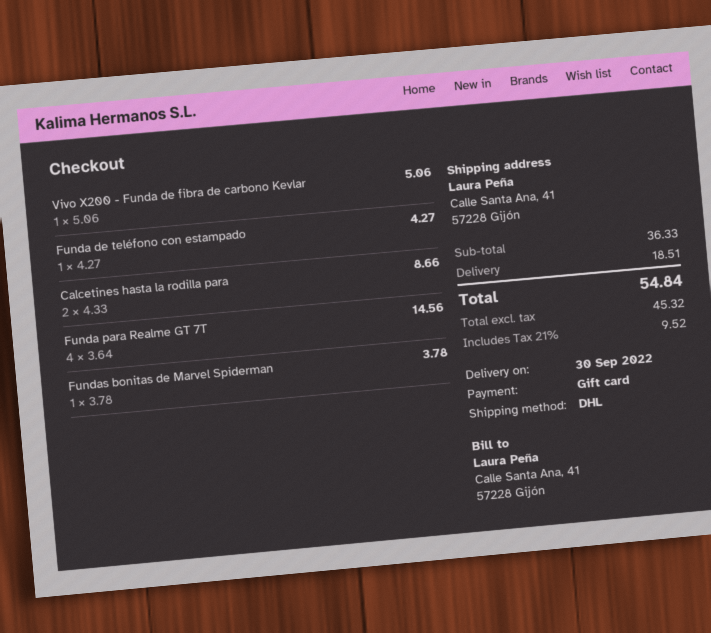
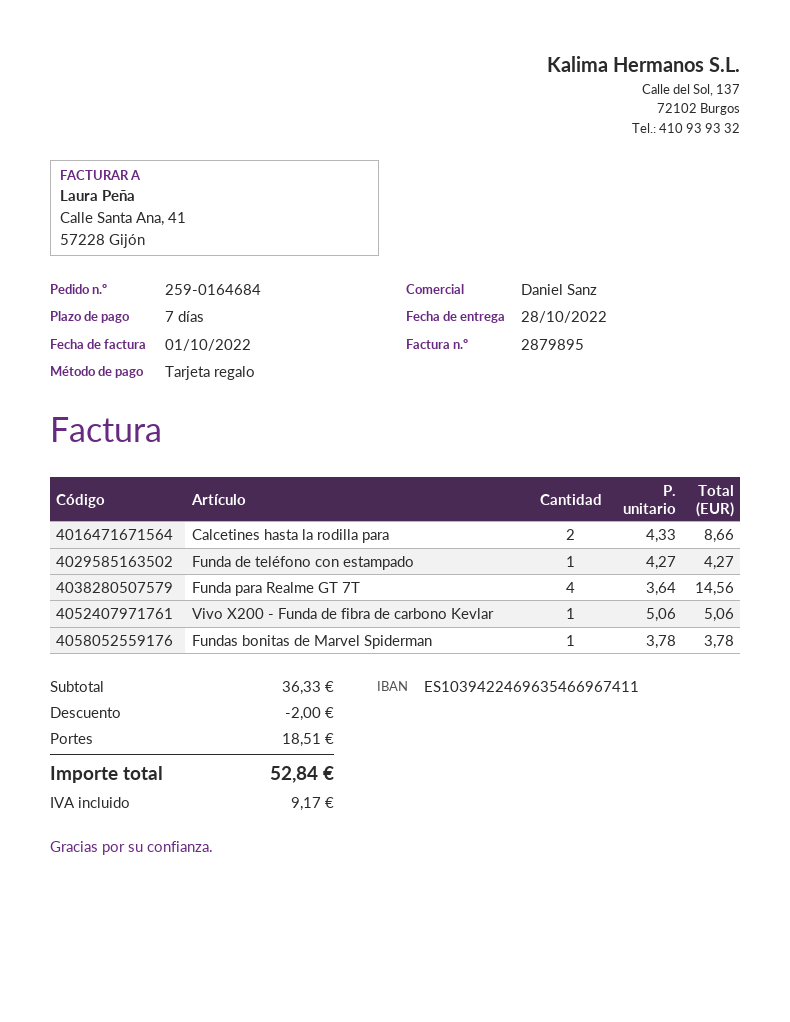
delivery date: 2022-09-30 -> 2022-10-28
discount: none -> 2.00
tax: 9.52 -> 9.17
total: 54.84 -> 52.84

